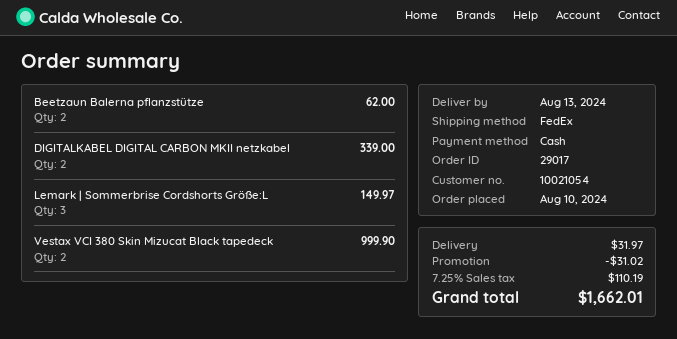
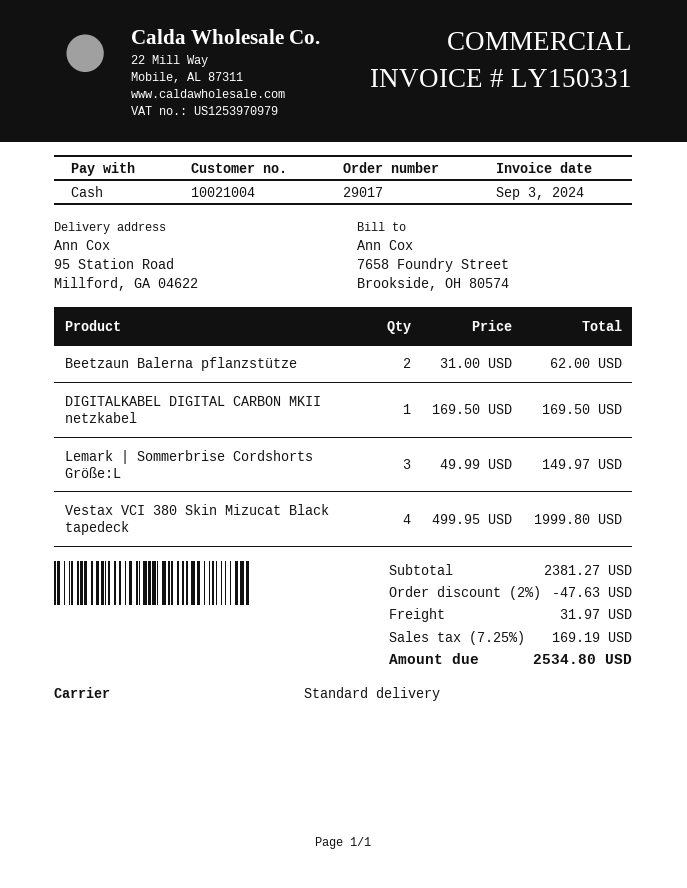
customer number: 10021054 -> 10021004
shipping method: FedEx -> standard
DIGITALKABEL DIGITAL CARBON MKII netzkabel: 2 for 339.00 -> 1 for 169.50
Vestax VCI 380 Skin Mizucat Black tapedeck: 2 for 999.90 -> 4 for 1999.80
discount: 31.02 -> 47.63
tax: 7.25% = 110.19 -> 7.25% = 169.19
total: 1662.01 -> 2534.80

